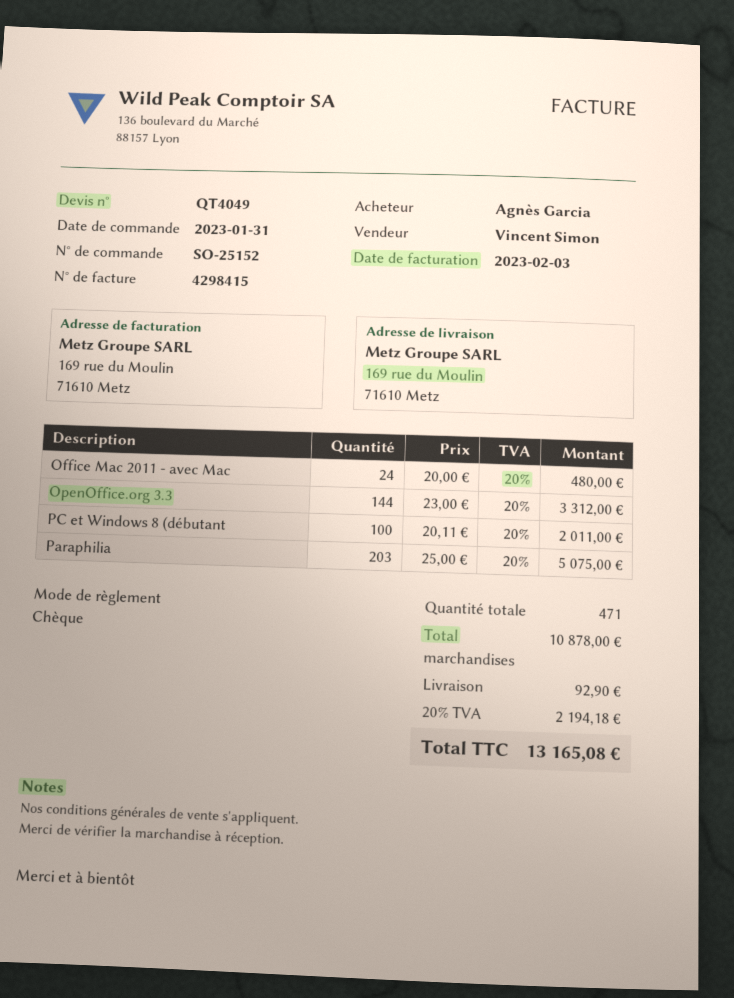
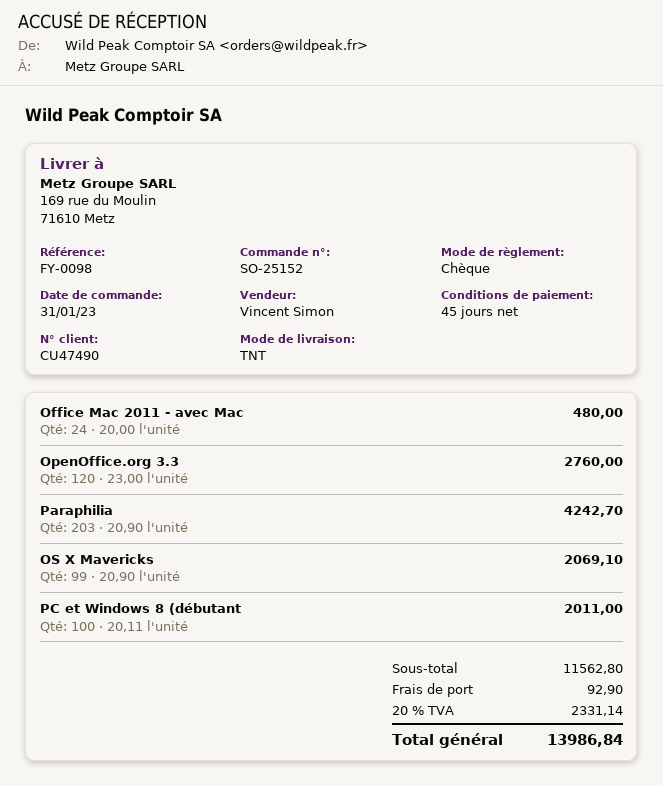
OpenOffice.org 3.3: 144 x 23.00 = 3312.00 -> 120 x 23.00 = 2760.00
Paraphilia: 203 x 25.00 = 5075.00 -> 203 x 20.90 = 4242.70
OS X Mavericks: none -> 99 x 20.90 = 2069.10
subtotal: 10878.00 -> 11562.80
tax: 20% = 2194.18 -> 20% = 2331.14
total: 13165.08 -> 13986.84

